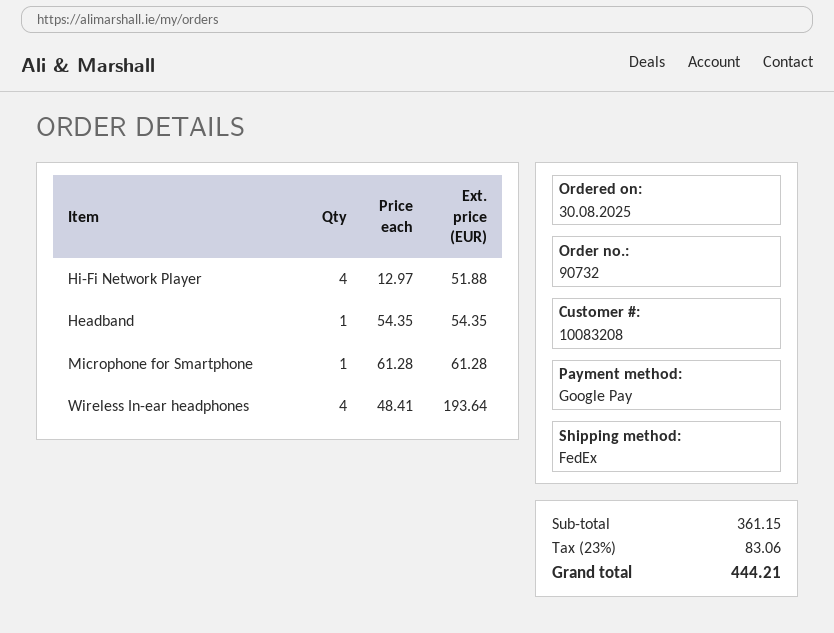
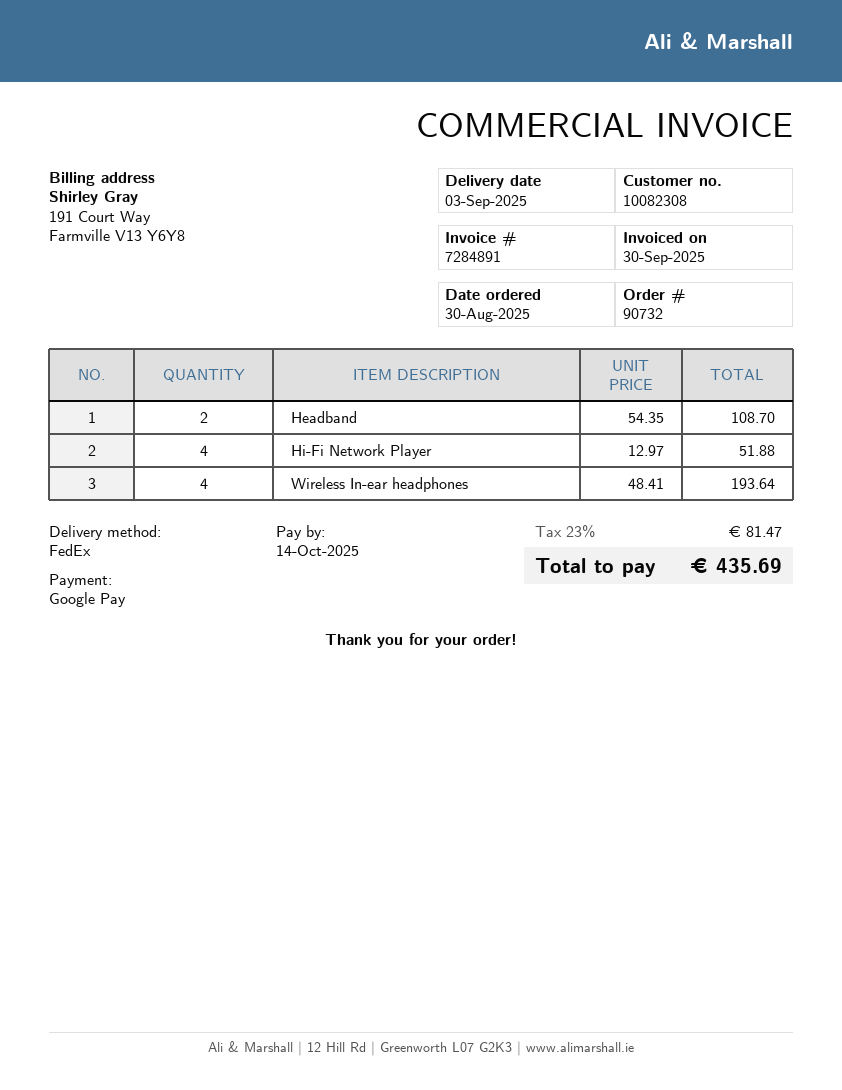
customer number: 10083208 -> 10082308
Headband: 1 x 54.35 = 54.35 -> 2 x 54.35 = 108.70
Microphone for Smartphone: 1 x 61.28 = 61.28 -> none
tax: 23% = 83.06 -> 23% = 81.47
total: 444.21 -> 435.69

